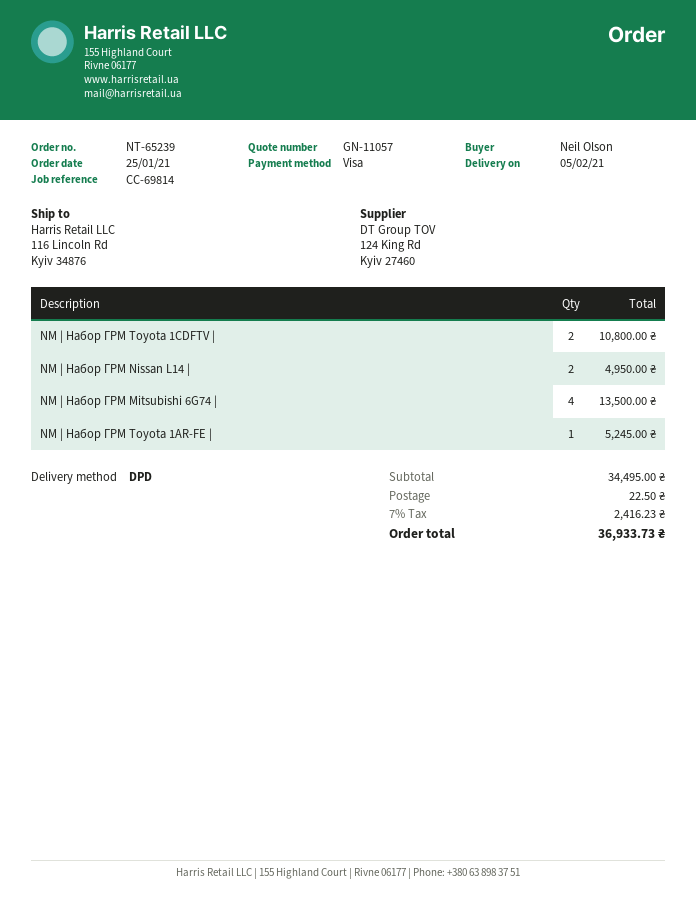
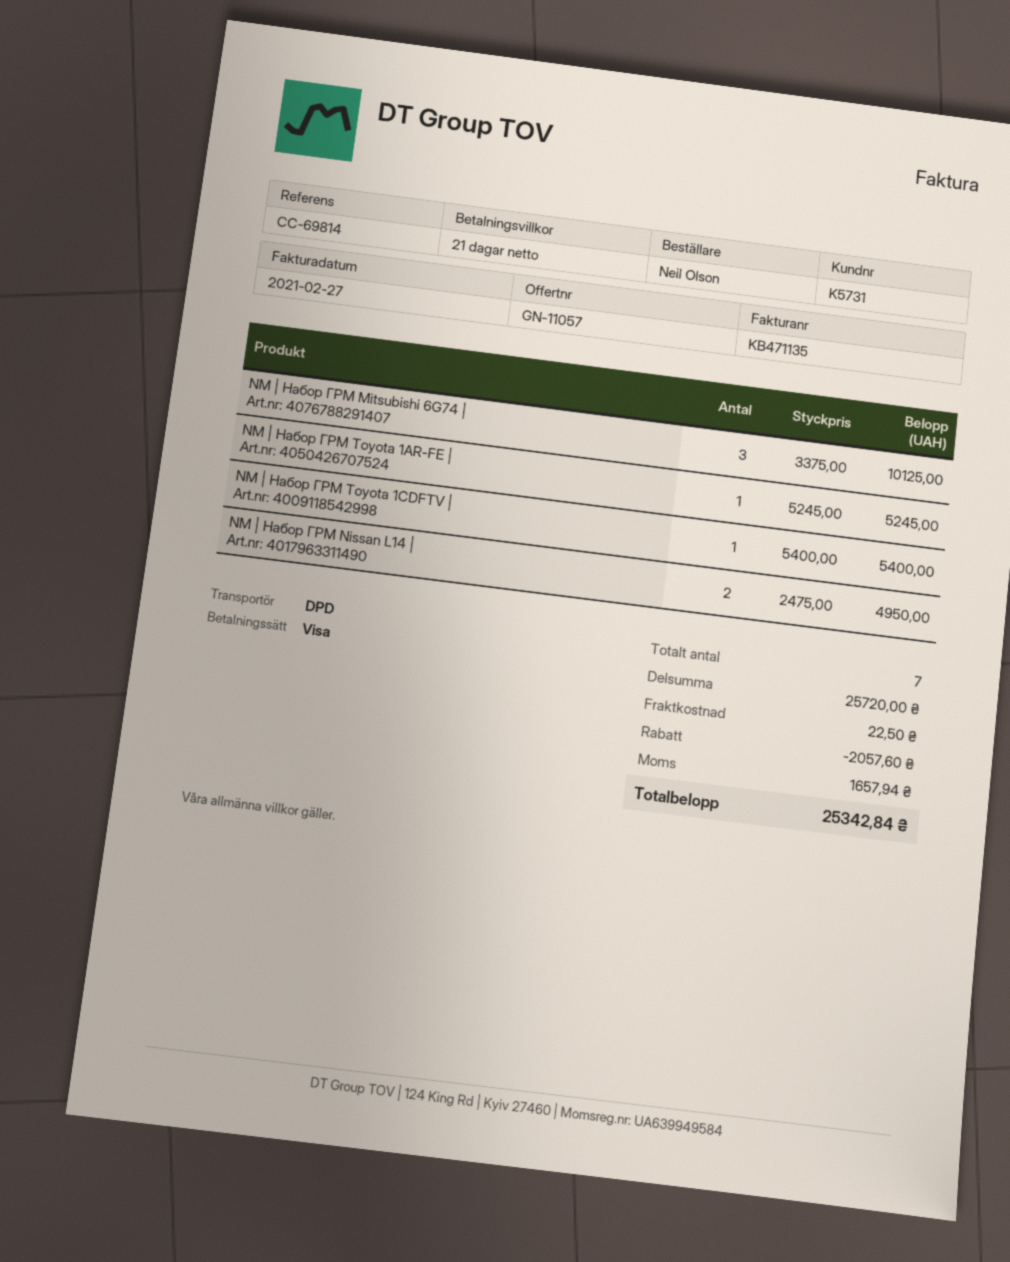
NM | Набор ГРМ Toyota 1CDFTV |: 2 for 10800.00 -> 1 for 5400.00
NM | Набор ГРМ Mitsubishi 6G74 |: 4 for 13500.00 -> 3 for 10125.00
subtotal: 34495.00 -> 25720.00
discount: none -> 2057.60
tax: 2416.23 -> 1657.94
total: 36933.73 -> 25342.84

